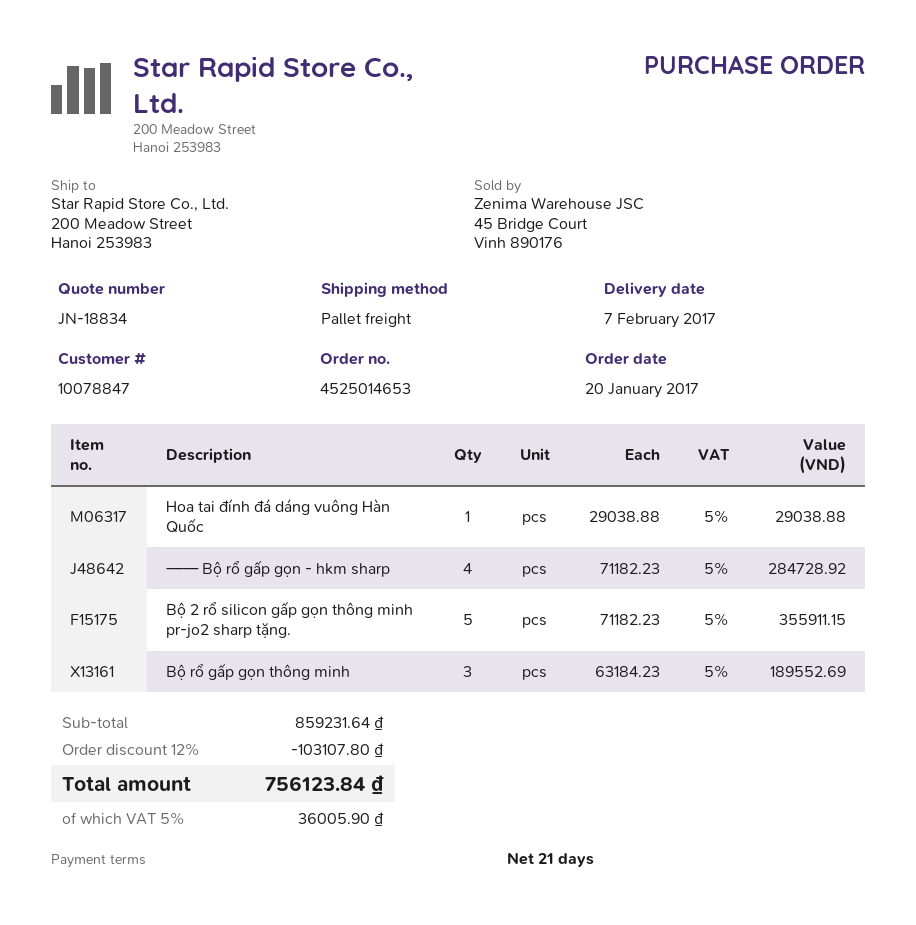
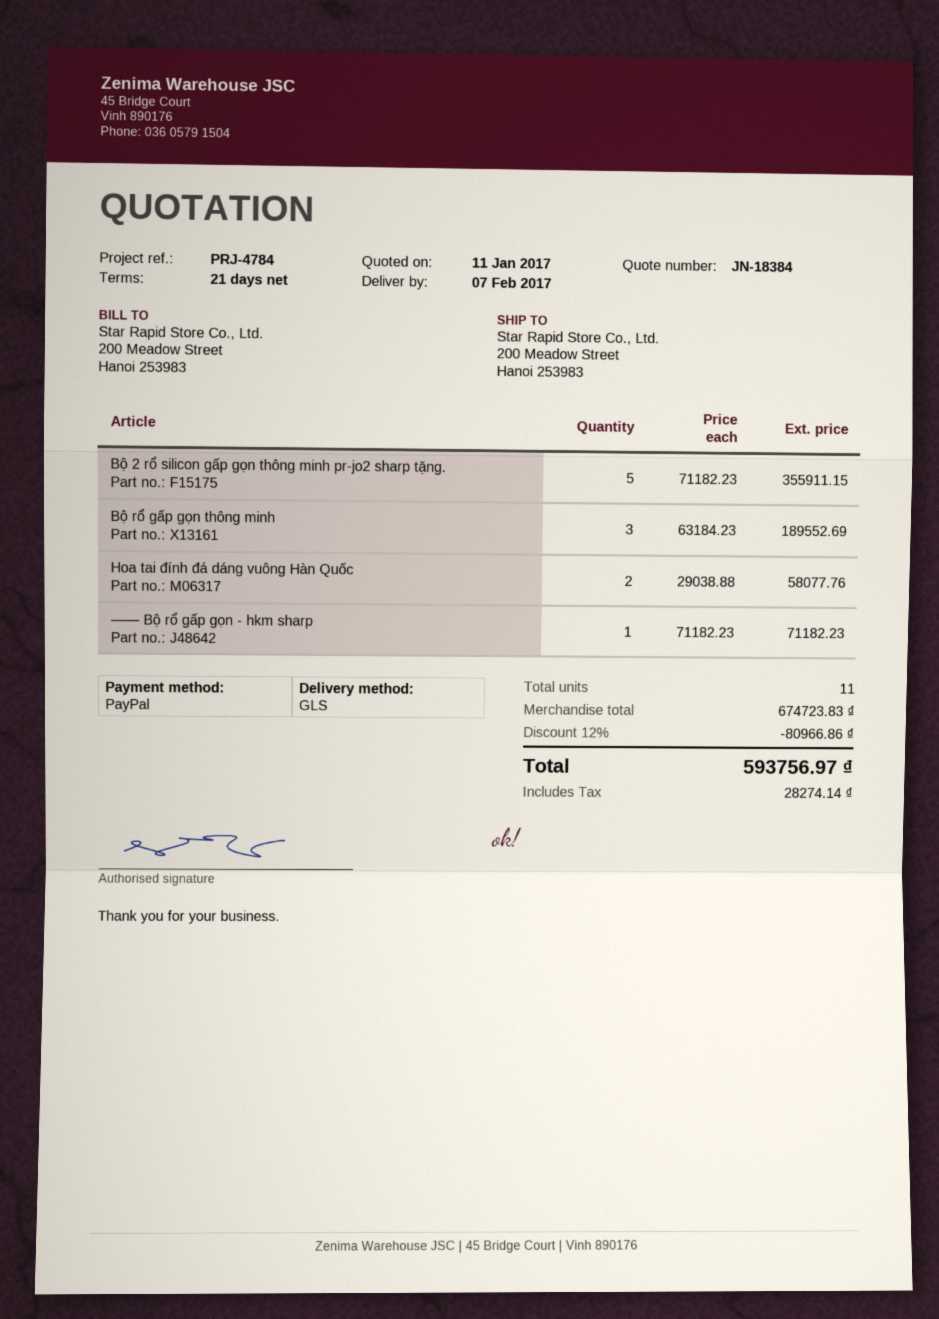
quote number: JN-18834 -> JN-18384
shipping method: pallet freight -> GLS
Hoa tai đính đá dáng vuông Hàn Quốc: 1 x 29038.88 = 29038.88 -> 2 x 29038.88 = 58077.76
—— Bộ rổ gấp gọn - hkm sharp: 4 x 71182.23 = 284728.92 -> 1 x 71182.23 = 71182.23
subtotal: 859231.64 -> 674723.83
discount: 12% = 103107.80 -> 12% = 80966.86
tax: 36005.90 -> 28274.14
total: 756123.84 -> 593756.97

